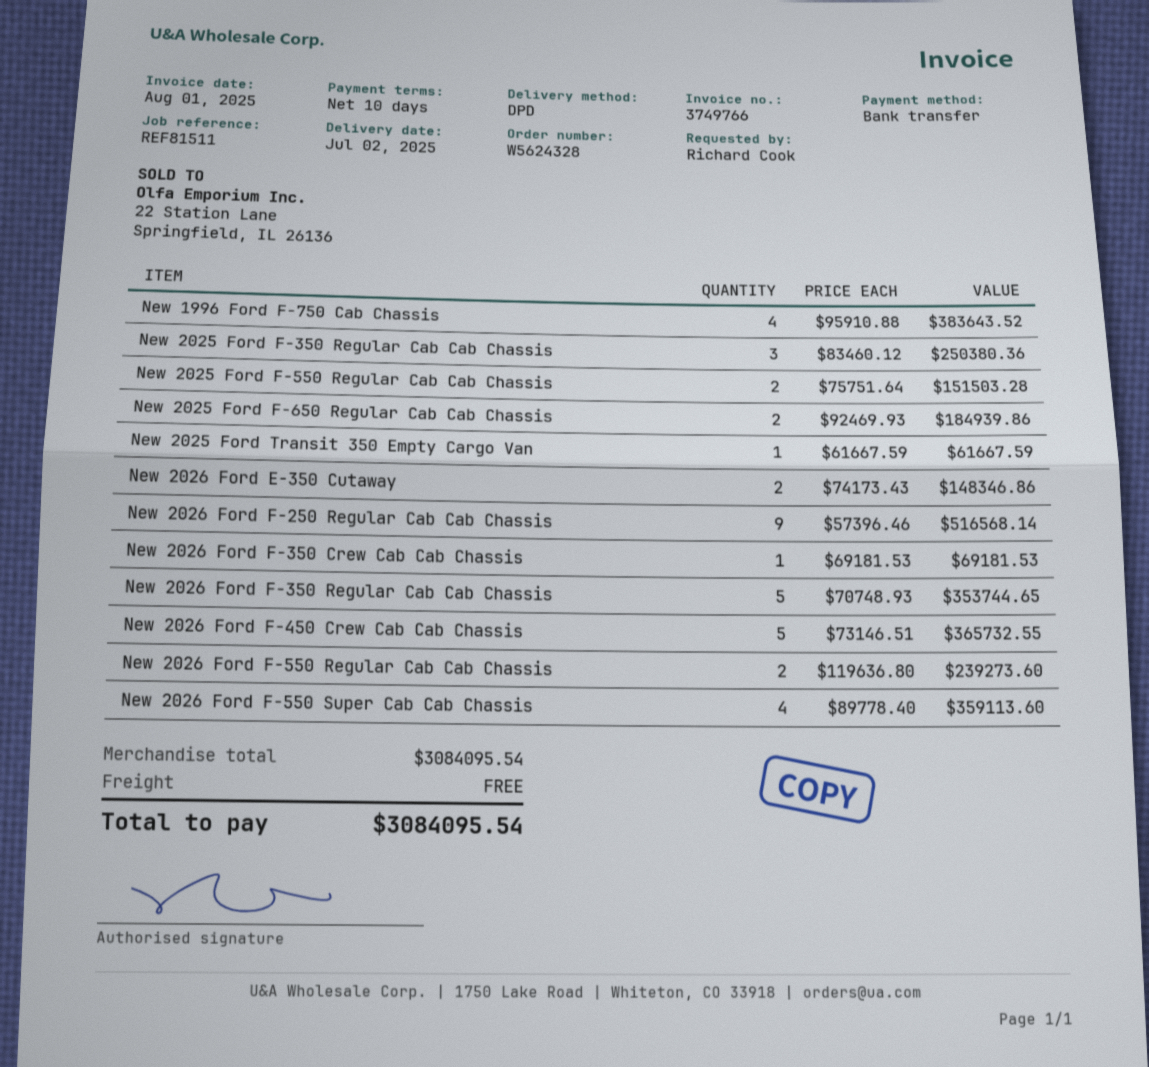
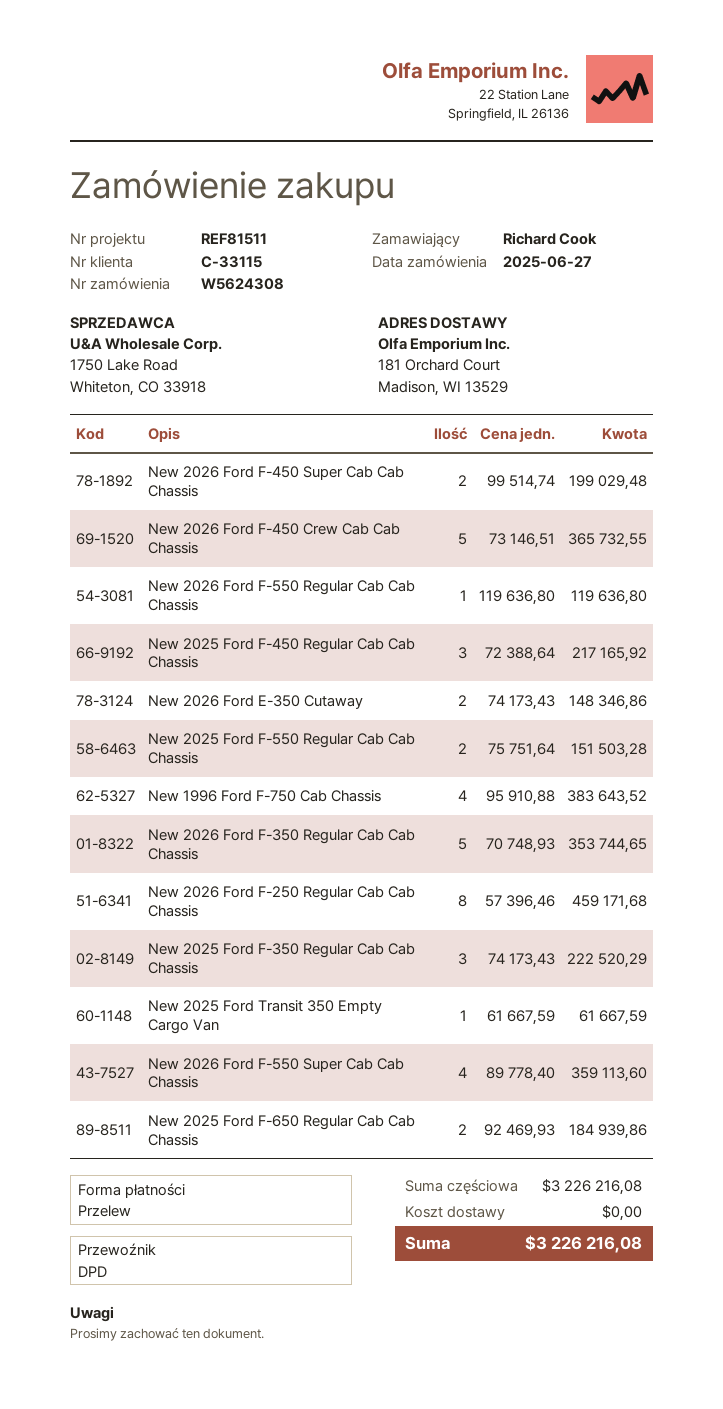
order number: W5624328 -> W5624308
New 2025 Ford F-350 Regular Cab Cab Chassis: 3 x 83460.12 = 250380.36 -> 3 x 74173.43 = 222520.29
New 2026 Ford F-250 Regular Cab Cab Chassis: 9 x 57396.46 = 516568.14 -> 8 x 57396.46 = 459171.68
New 2026 Ford F-350 Crew Cab Cab Chassis: 1 x 69181.53 = 69181.53 -> none
New 2026 Ford F-550 Regular Cab Cab Chassis: 2 x 119636.80 = 239273.60 -> 1 x 119636.80 = 119636.80
New 2026 Ford F-450 Super Cab Cab Chassis: none -> 2 x 99514.74 = 199029.48
New 2025 Ford F-450 Regular Cab Cab Chassis: none -> 3 x 72388.64 = 217165.92
subtotal: 3084095.54 -> 3226216.08
total: 3084095.54 -> 3226216.08

